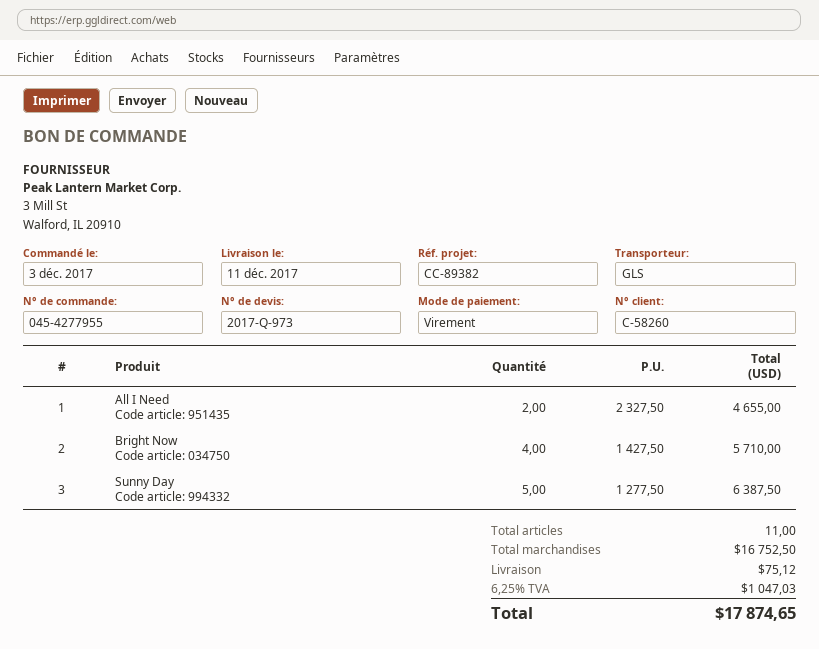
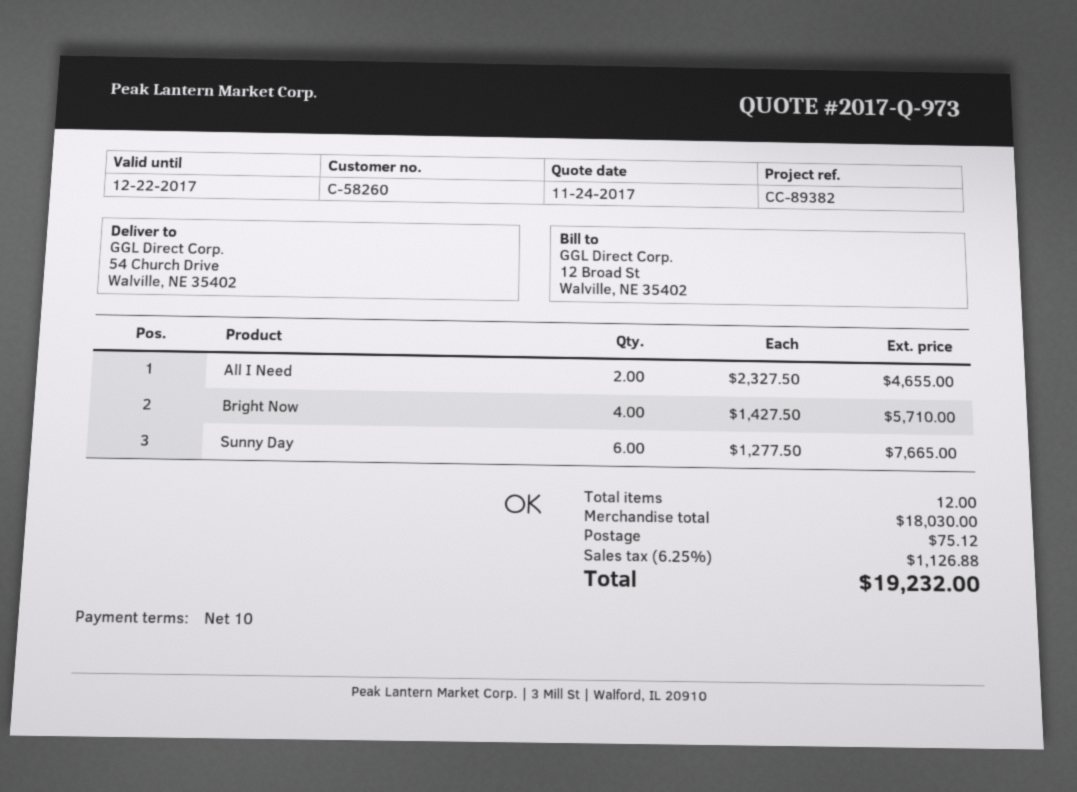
Sunny Day: 5 x 1277.50 = 6387.50 -> 6 x 1277.50 = 7665.00
total quantity: 11 -> 12
subtotal: 16752.50 -> 18030.00
tax: 6.25% = 1047.03 -> 6.25% = 1126.88
total: 17874.65 -> 19232.00

